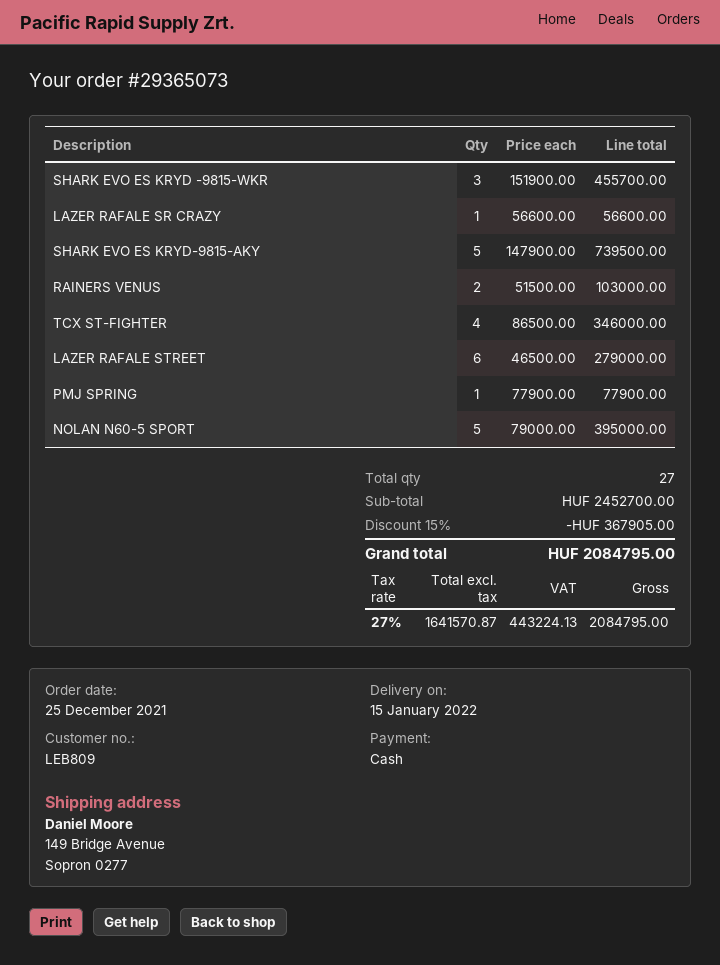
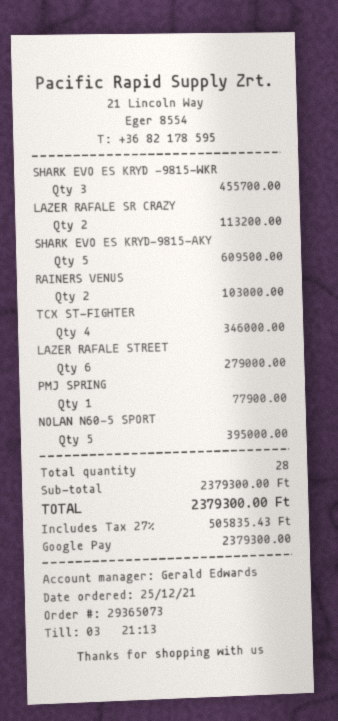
payment method: cash -> Google Pay
LAZER RAFALE SR CRAZY: 1 for 56600.00 -> 2 for 113200.00
SHARK EVO ES KRYD-9815-AKY: 5 for 739500.00 -> 5 for 609500.00
total quantity: 27 -> 28
subtotal: 2452700.00 -> 2379300.00
discount: 15% = 367905.00 -> none
tax: 27% = 443224.13 -> 27% = 505835.43
total: 2084795.00 -> 2379300.00

